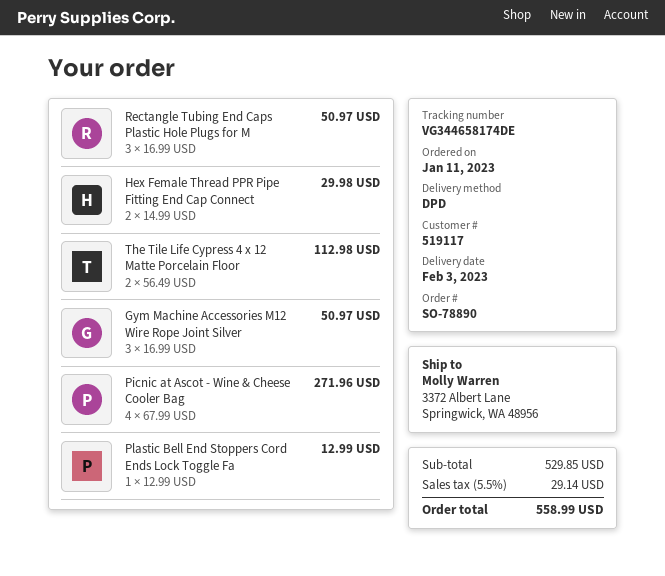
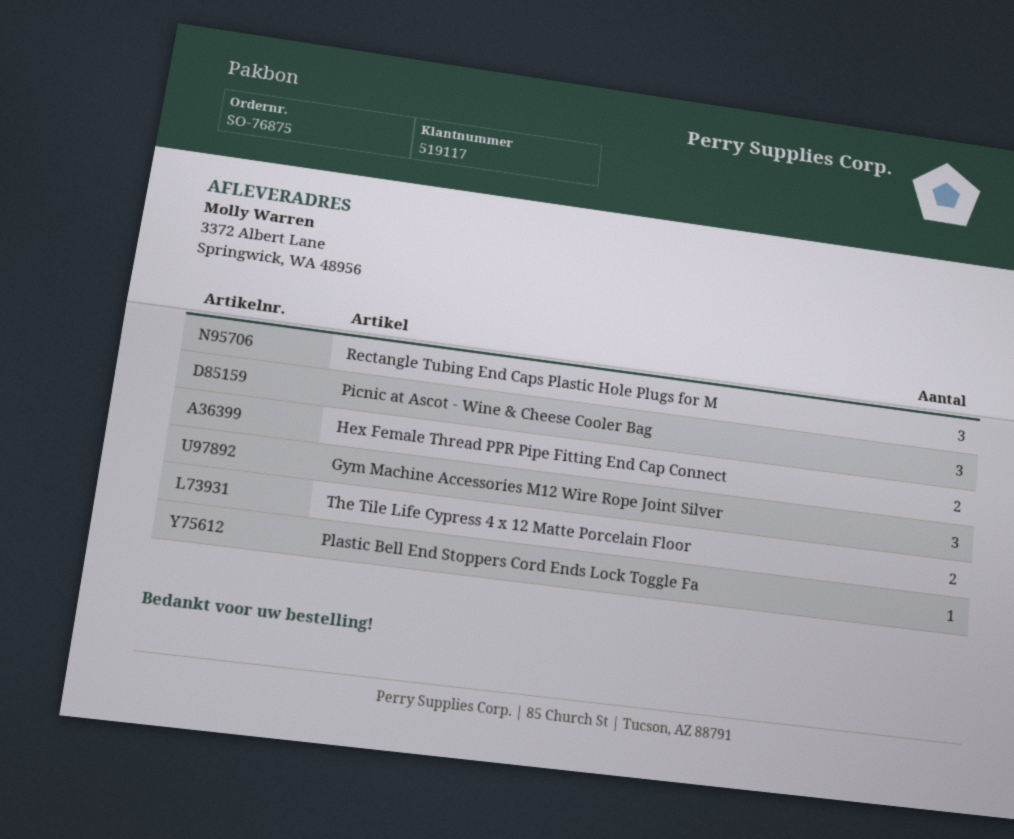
order number: SO-78890 -> SO-76875
Picnic at Ascot - Wine & Cheese Cooler Bag: 4 -> 3

